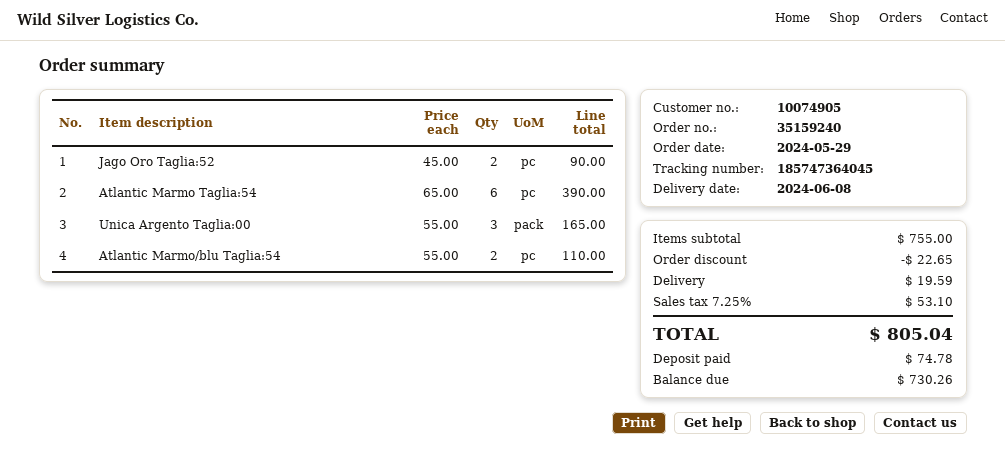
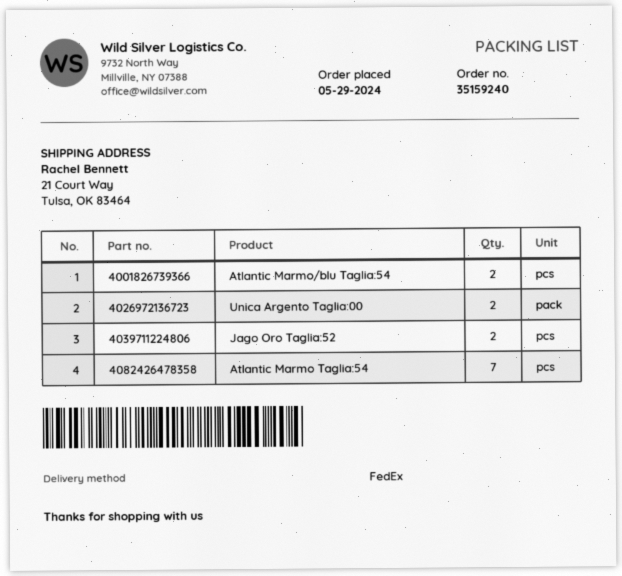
Atlantic Marmo Taglia:54: 6 -> 7
Unica Argento Taglia:00: 3 -> 2

